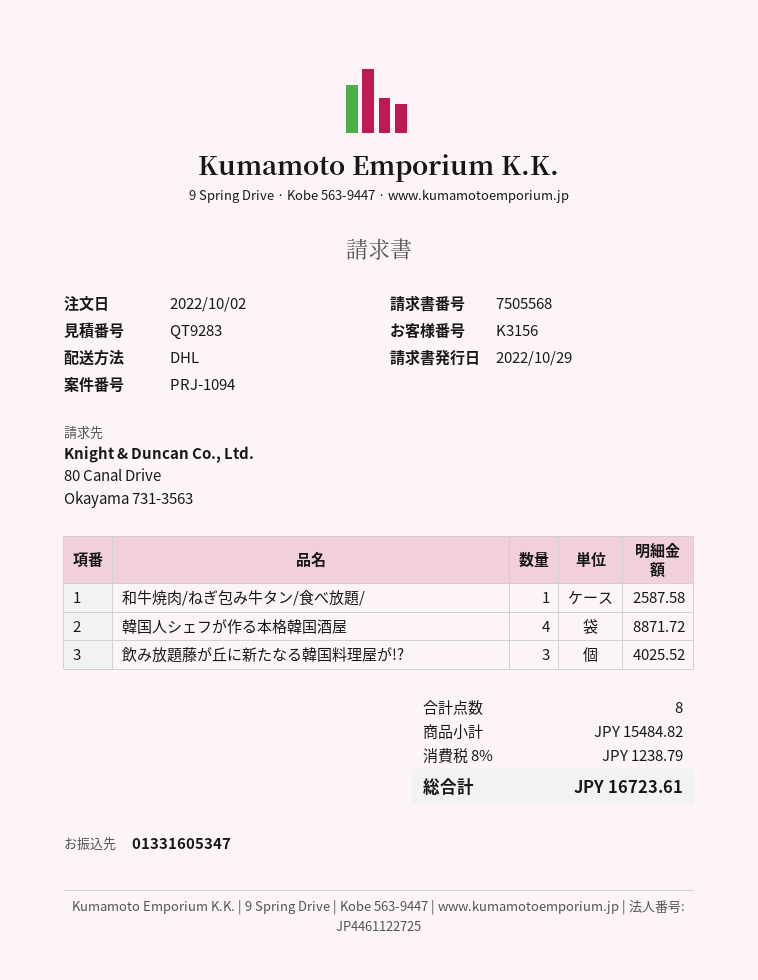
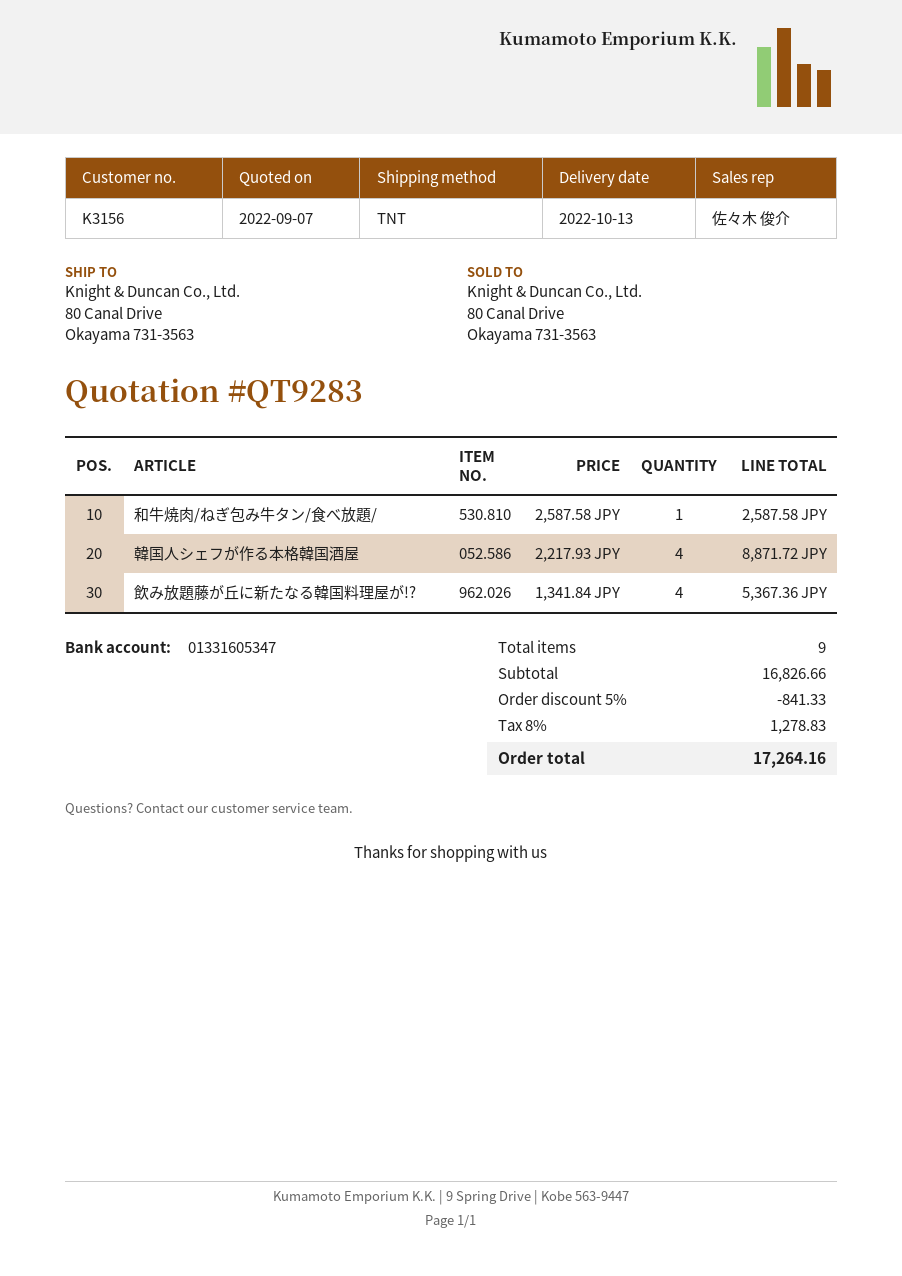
shipping method: DHL -> TNT
飲み放題藤が丘に新たなる韓国料理屋が!?: 3 for 4025.52 -> 4 for 5367.36
total quantity: 8 -> 9
subtotal: 15484.82 -> 16826.66
discount: none -> 5% = 841.33
tax: 8% = 1238.79 -> 8% = 1278.83
total: 16723.61 -> 17264.16

